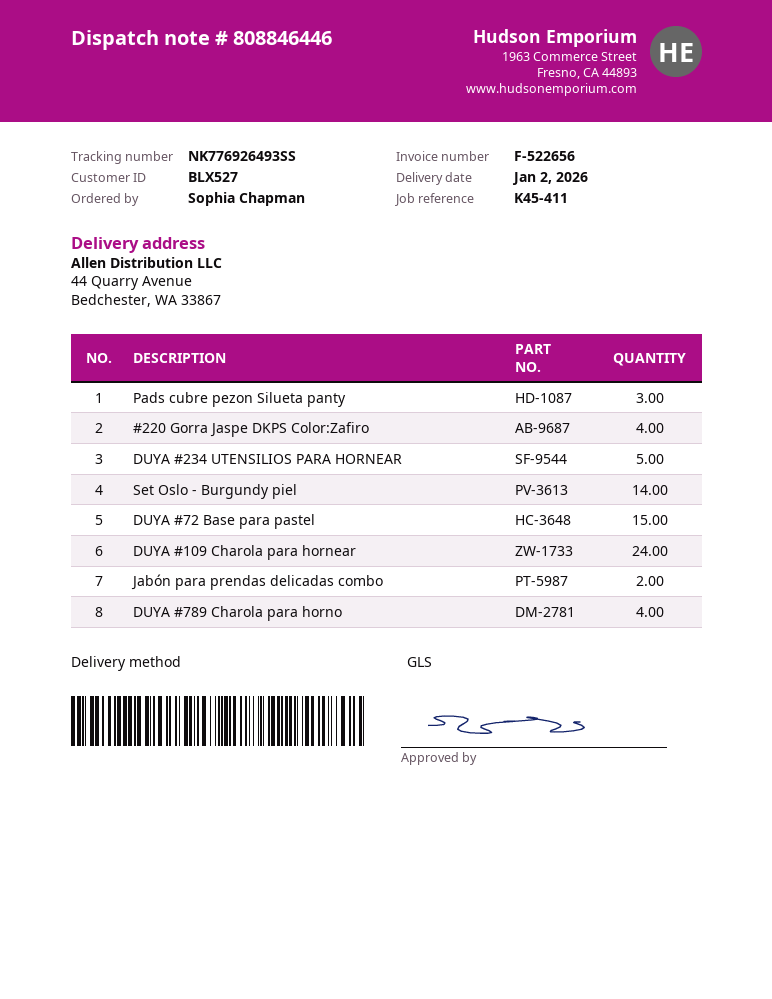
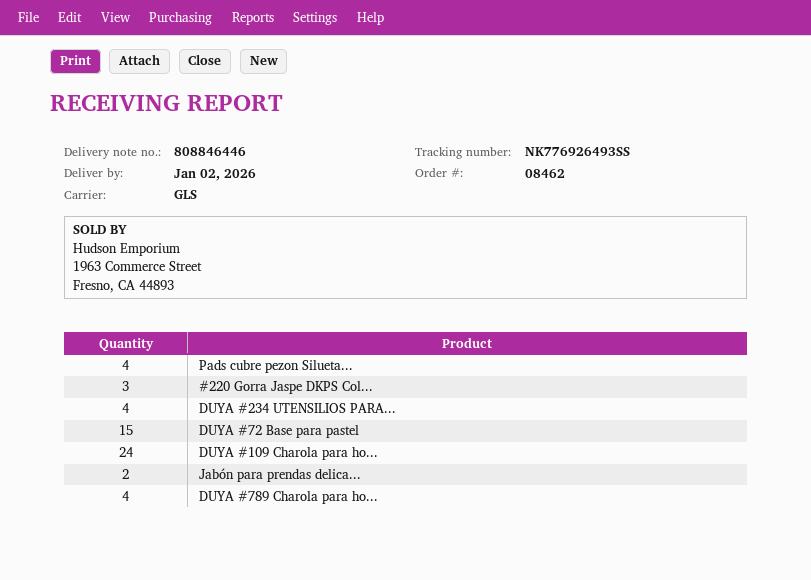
Pads cubre pezon Silueta panty: 3 -> 4
#220 Gorra Jaspe DKPS Color:Zafiro: 4 -> 3
DUYA #234 UTENSILIOS PARA HORNEAR: 5 -> 4
Set Oslo - Burgundy piel: 14 -> none

